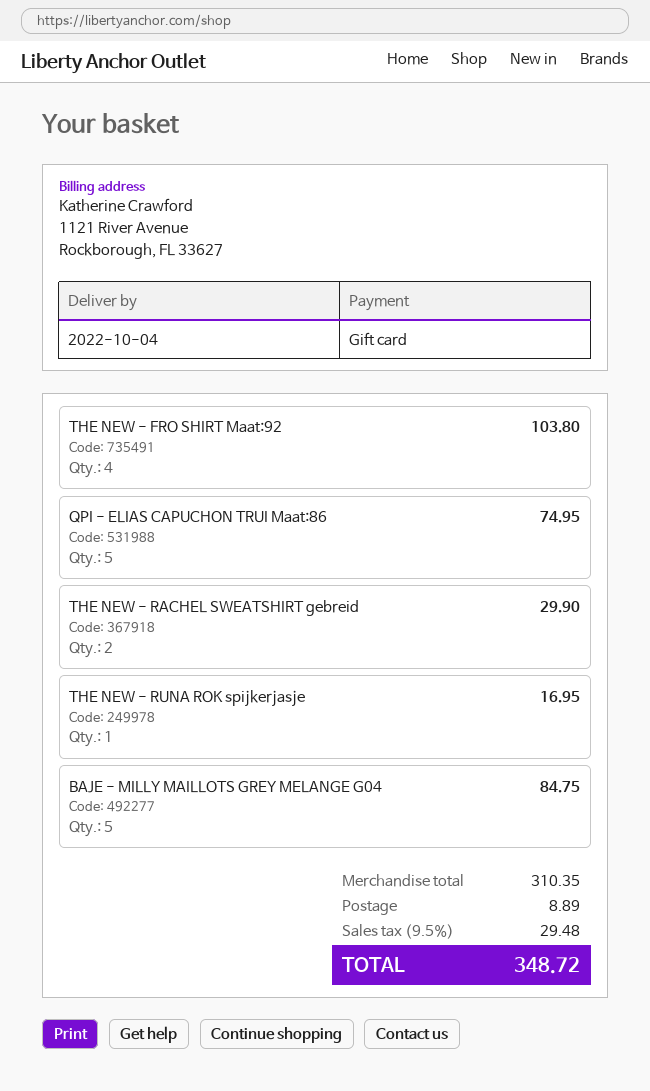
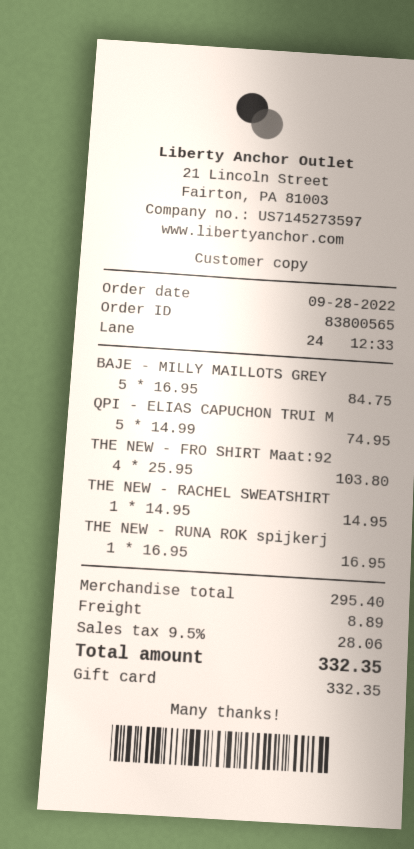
THE NEW - RACHEL SWEATSHIRT gebreid: 2 for 29.90 -> 1 for 14.95
subtotal: 310.35 -> 295.40
tax: 9.5% = 29.48 -> 9.5% = 28.06
total: 348.72 -> 332.35

